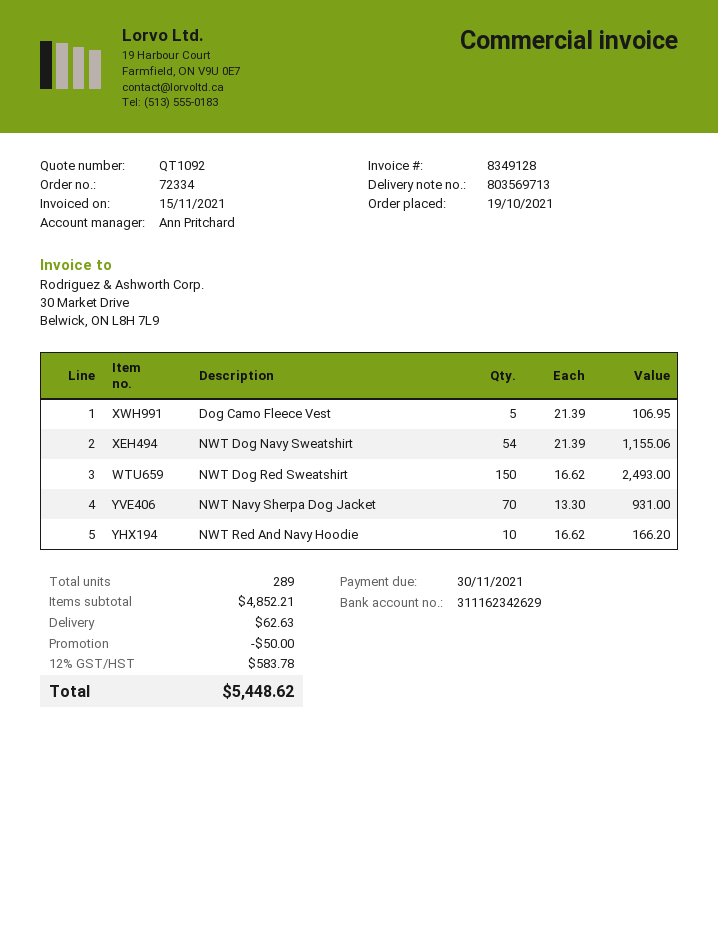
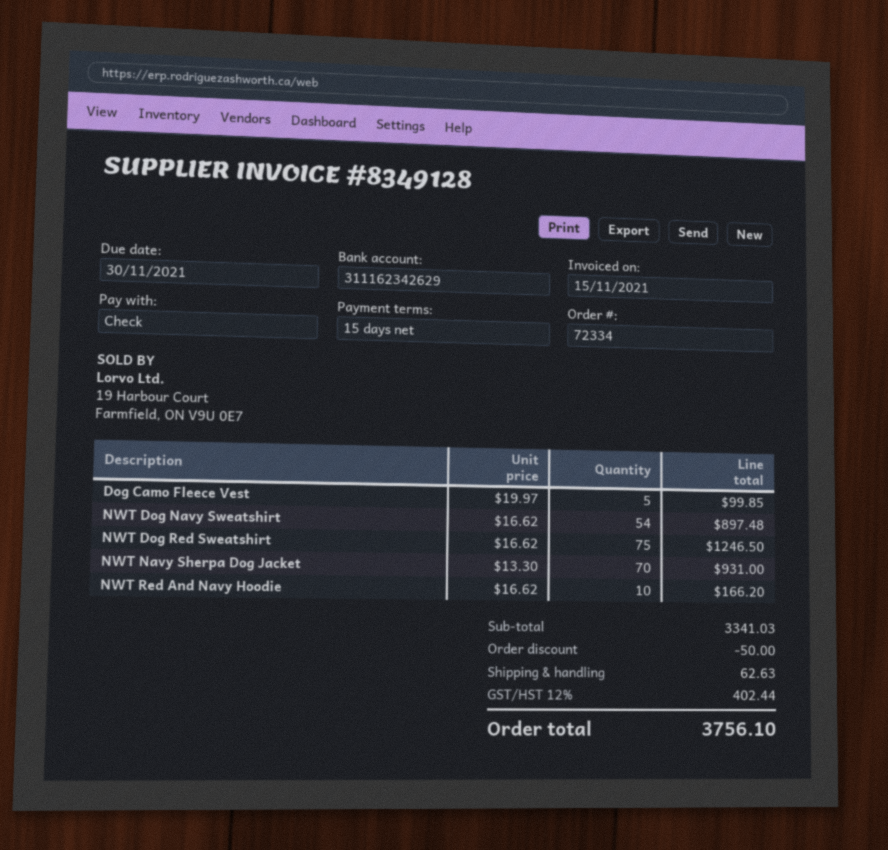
Dog Camo Fleece Vest: 5 x 21.39 = 106.95 -> 5 x 19.97 = 99.85
NWT Dog Navy Sweatshirt: 54 x 21.39 = 1155.06 -> 54 x 16.62 = 897.48
NWT Dog Red Sweatshirt: 150 x 16.62 = 2493.00 -> 75 x 16.62 = 1246.50
subtotal: 4852.21 -> 3341.03
tax: 12% = 583.78 -> 12% = 402.44
total: 5448.62 -> 3756.10

